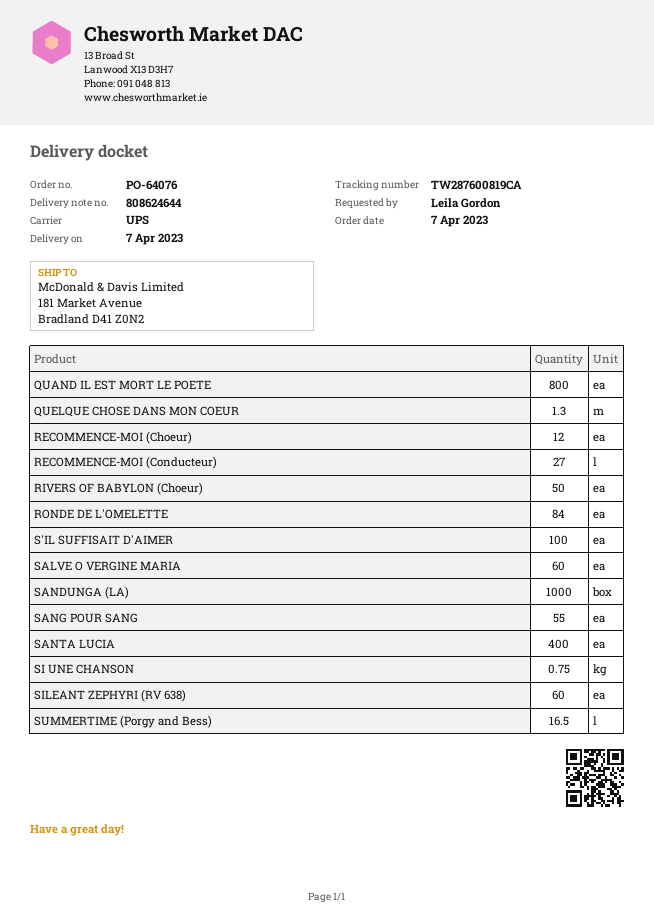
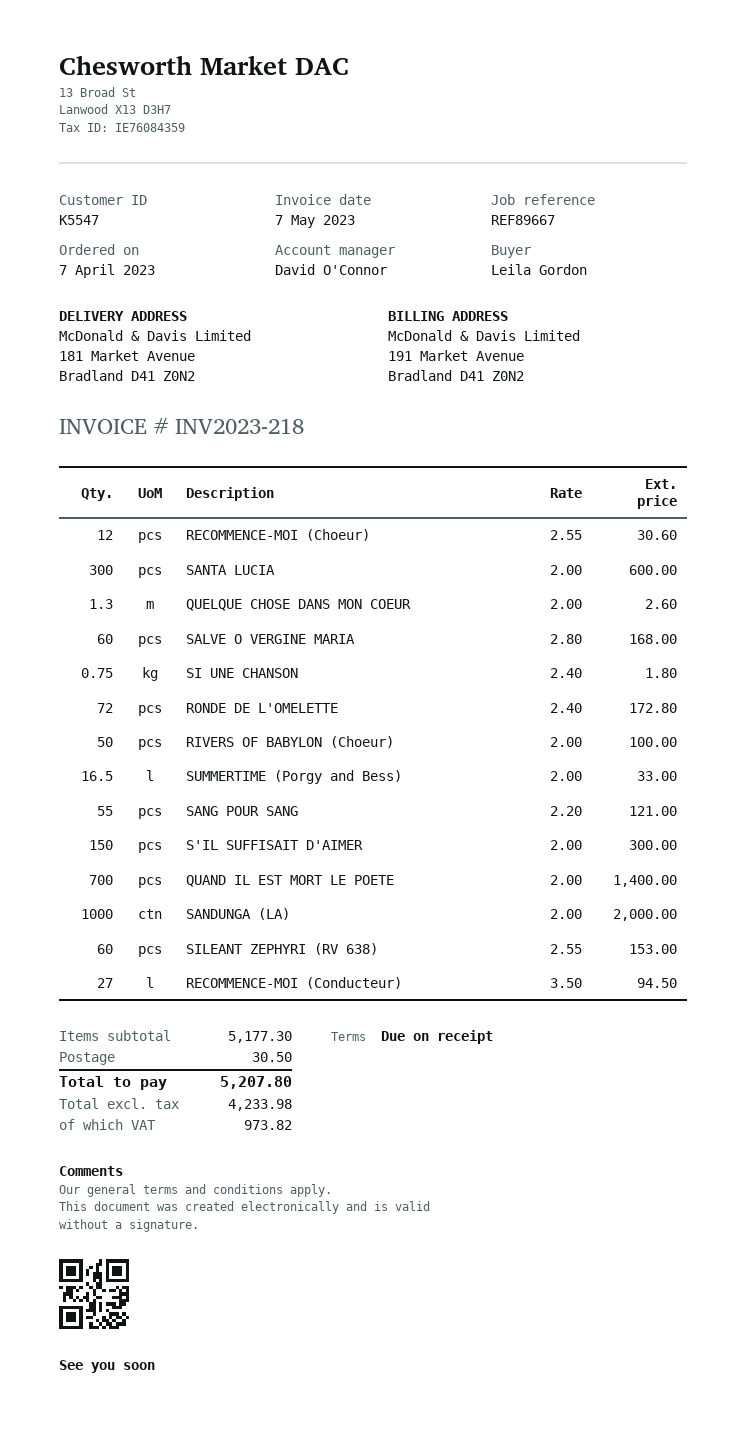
QUAND IL EST MORT LE POETE: 800 -> 700
RONDE DE L'OMELETTE: 84 -> 72
S'IL SUFFISAIT D'AIMER: 100 -> 150
SANTA LUCIA: 400 -> 300

